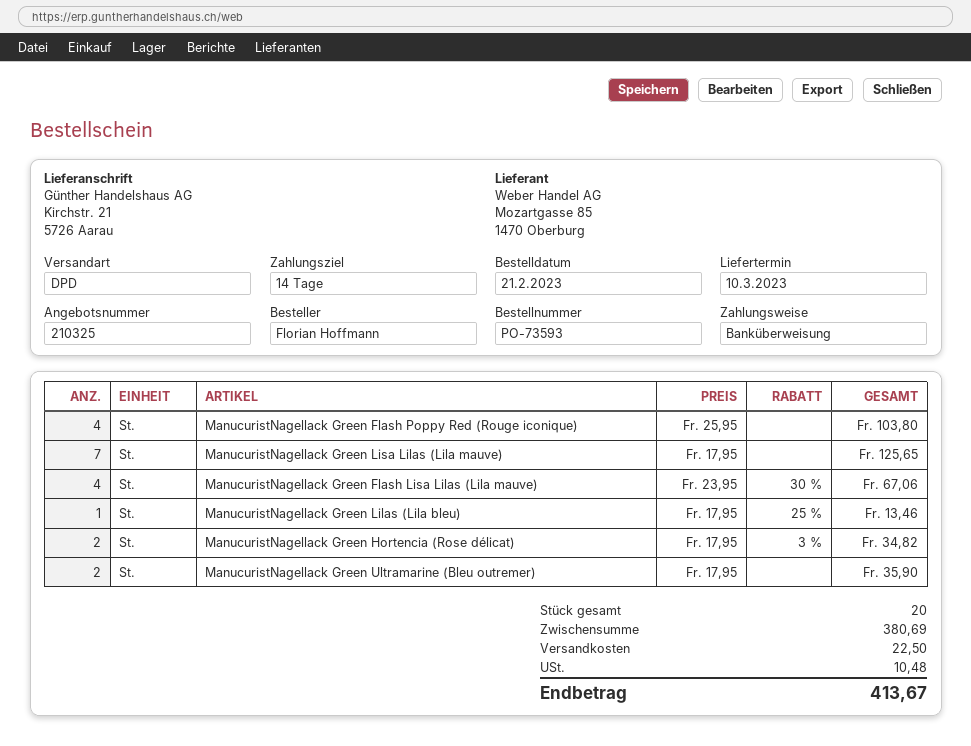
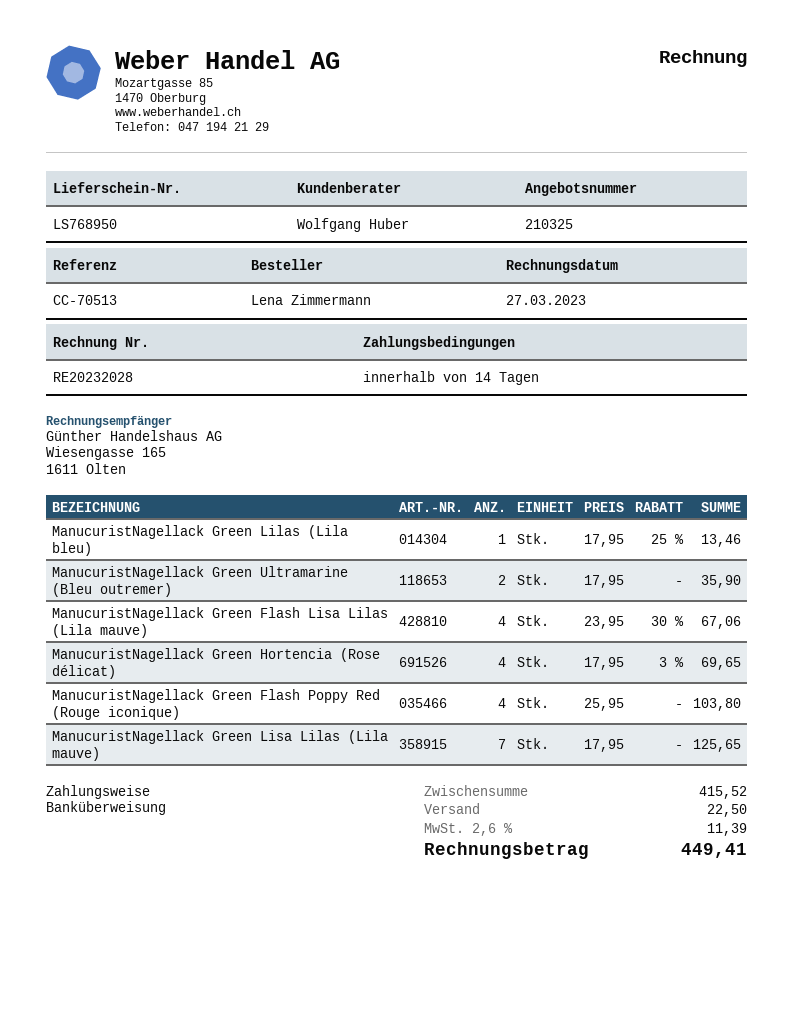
ordered by: Florian Hoffmann -> Lena Zimmermann
ManucuristNagellack Green Hortencia (Rose délicat): 2 x 17.95 - 3% = 34.82 -> 4 x 17.95 - 3% = 69.65
subtotal: 380.69 -> 415.52
tax: 10.48 -> 11.39
total: 413.67 -> 449.41

